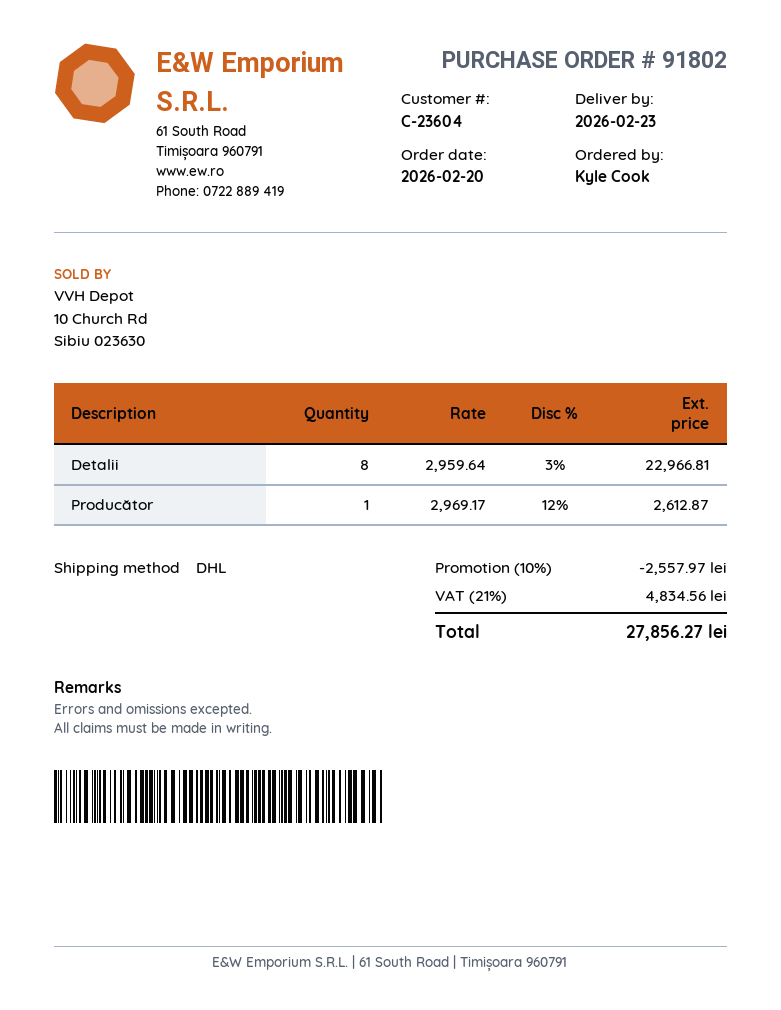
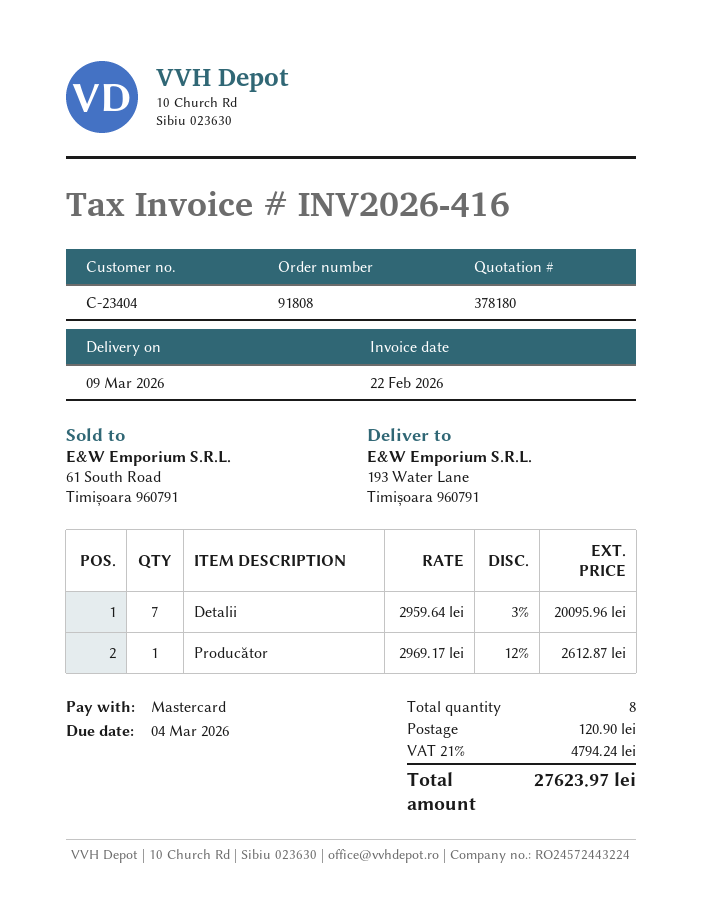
order number: 91802 -> 91808
delivery date: 2026-02-23 -> 2026-03-09
customer number: C-23604 -> C-23404
Detalii: 8 x 2959.64 - 3% = 22966.81 -> 7 x 2959.64 - 3% = 20095.96
discount: 10% = 2557.97 -> none
shipping: none -> 120.90
tax: 21% = 4834.56 -> 21% = 4794.24
total: 27856.27 -> 27623.97

